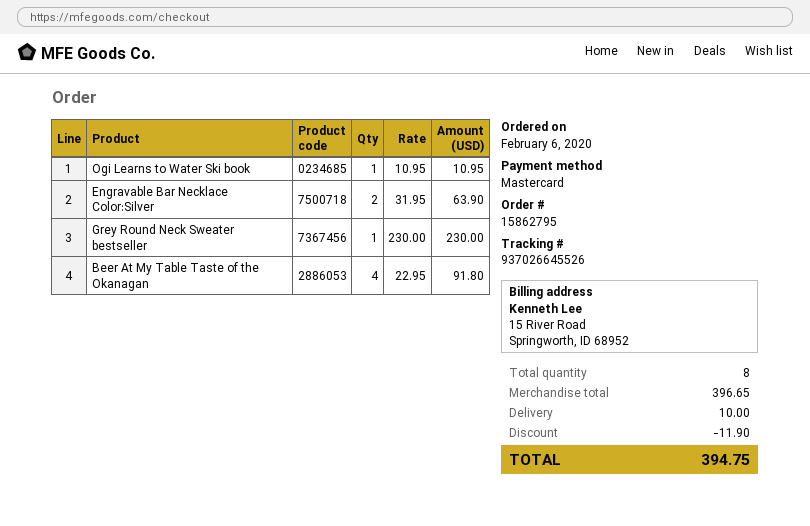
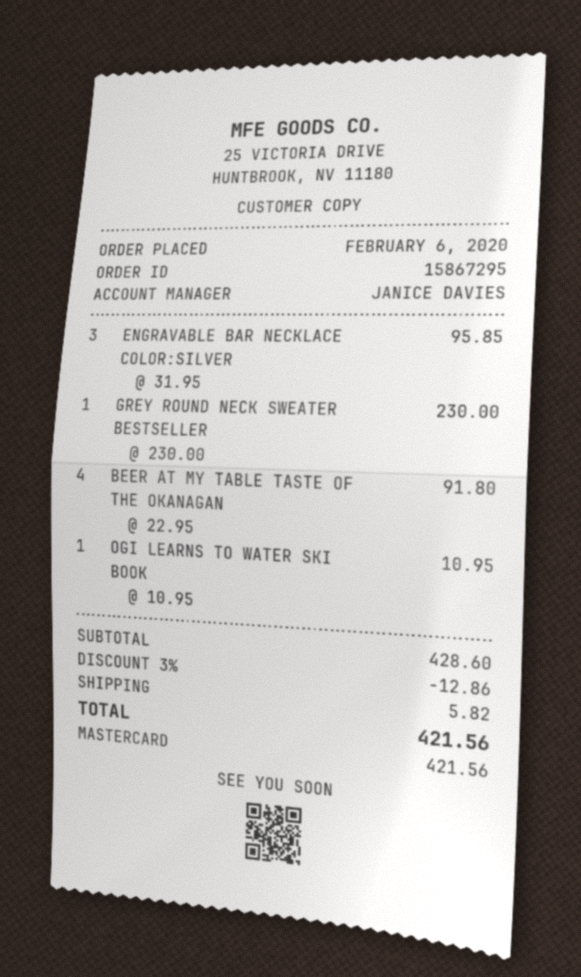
order number: 15862795 -> 15867295
Engravable Bar Necklace Color:Silver: 2 x 31.95 = 63.90 -> 3 x 31.95 = 95.85
subtotal: 396.65 -> 428.60
discount: 11.90 -> 12.86
shipping: 10.00 -> 5.82
total: 394.75 -> 421.56

